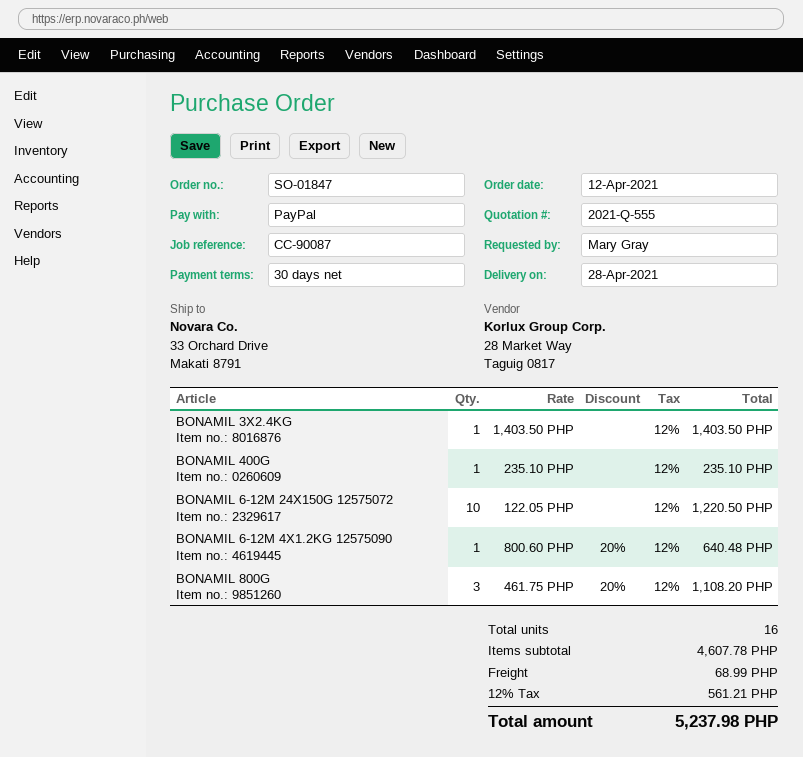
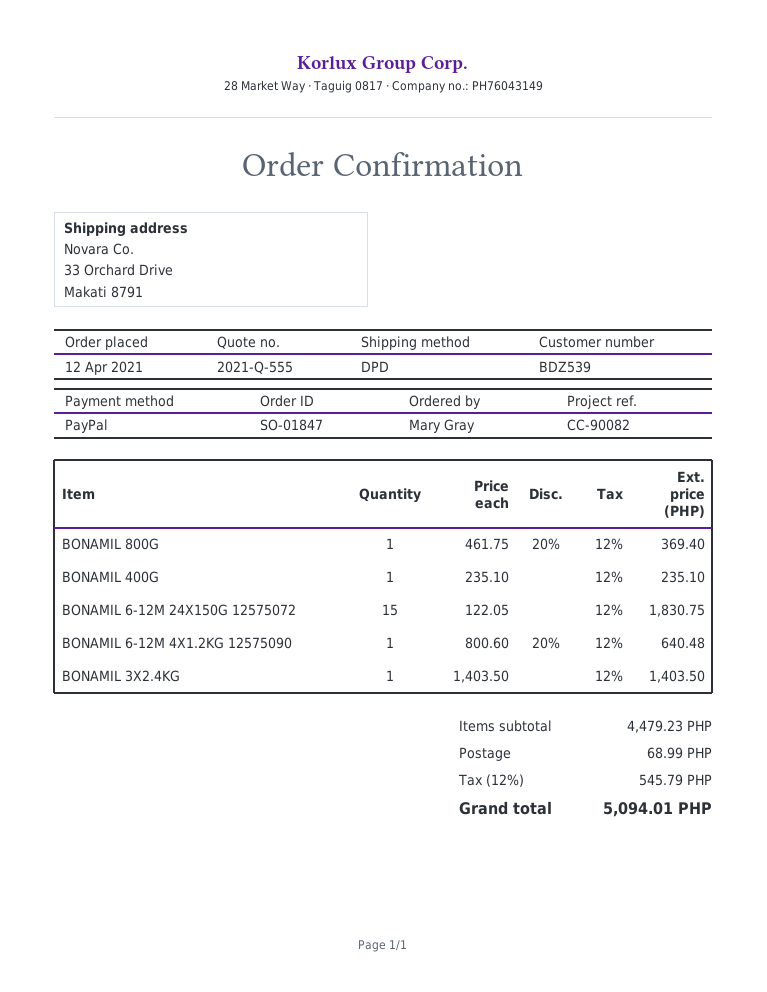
reference: CC-90087 -> CC-90082
BONAMIL 6-12M 24X150G 12575072: 10 x 122.05 = 1220.50 -> 15 x 122.05 = 1830.75
BONAMIL 800G: 3 x 461.75 - 20% = 1108.20 -> 1 x 461.75 - 20% = 369.40
subtotal: 4607.78 -> 4479.23
tax: 12% = 561.21 -> 12% = 545.79
total: 5237.98 -> 5094.01

